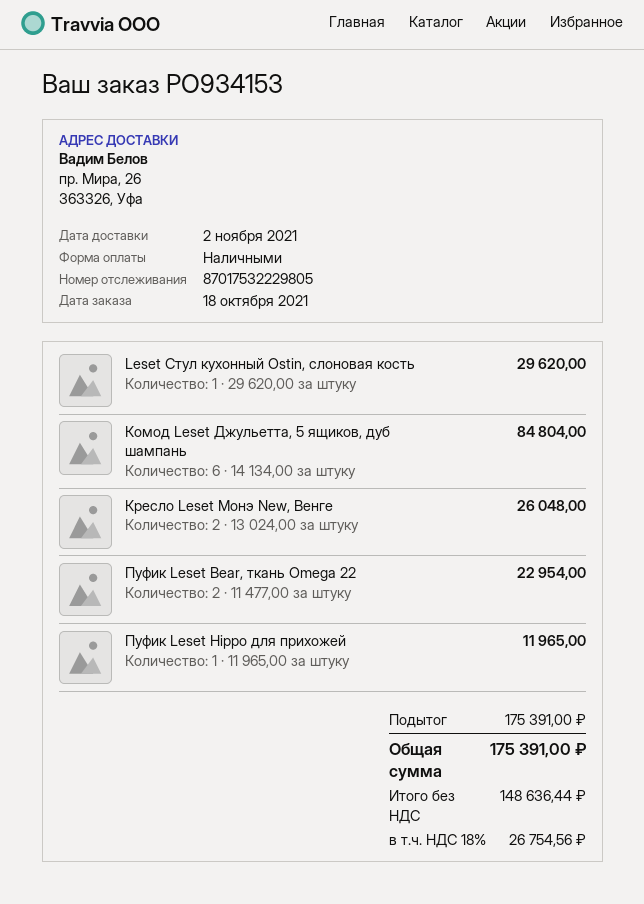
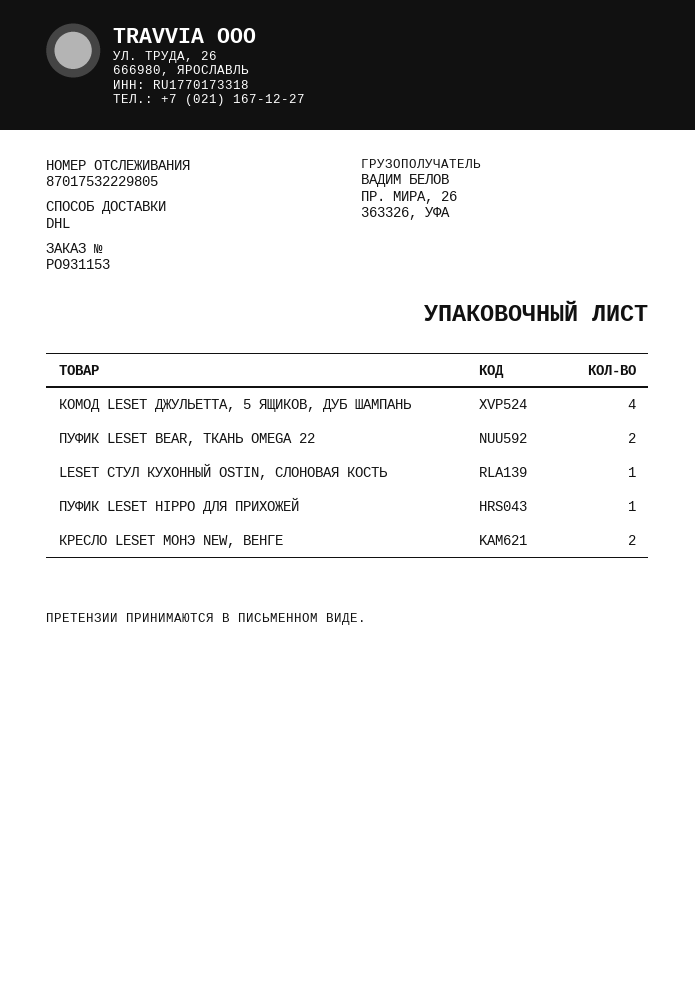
order number: PO934153 -> PO931153
Комод Leset Джульетта, 5 ящиков, дуб шампань: 6 -> 4

